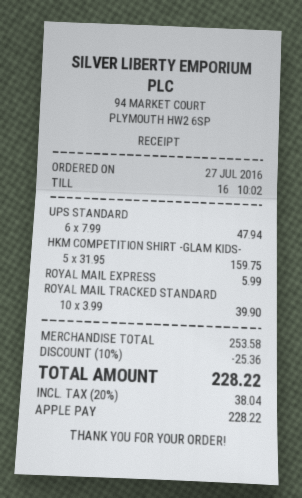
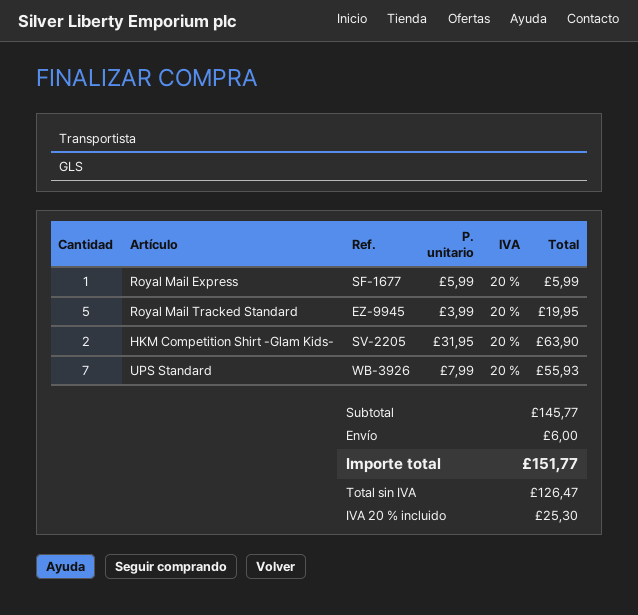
UPS STANDARD: 6 x 7.99 = 47.94 -> 7 x 7.99 = 55.93
HKM COMPETITION SHIRT -GLAM KIDS-: 5 x 31.95 = 159.75 -> 2 x 31.95 = 63.90
ROYAL MAIL TRACKED STANDARD: 10 x 3.99 = 39.90 -> 5 x 3.99 = 19.95
subtotal: 253.58 -> 145.77
discount: 10% = 25.36 -> none
shipping: none -> 6.00
tax: 20% = 38.04 -> 20% = 25.30
total: 228.22 -> 151.77

